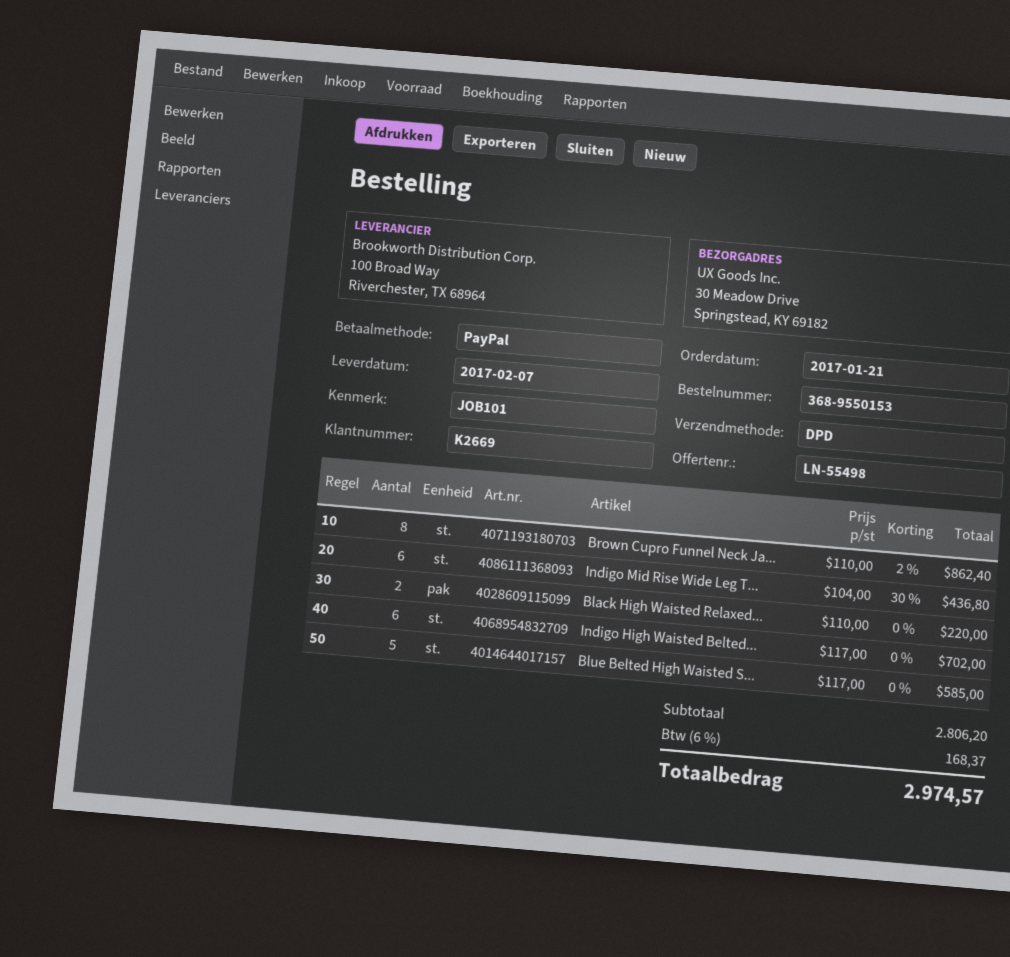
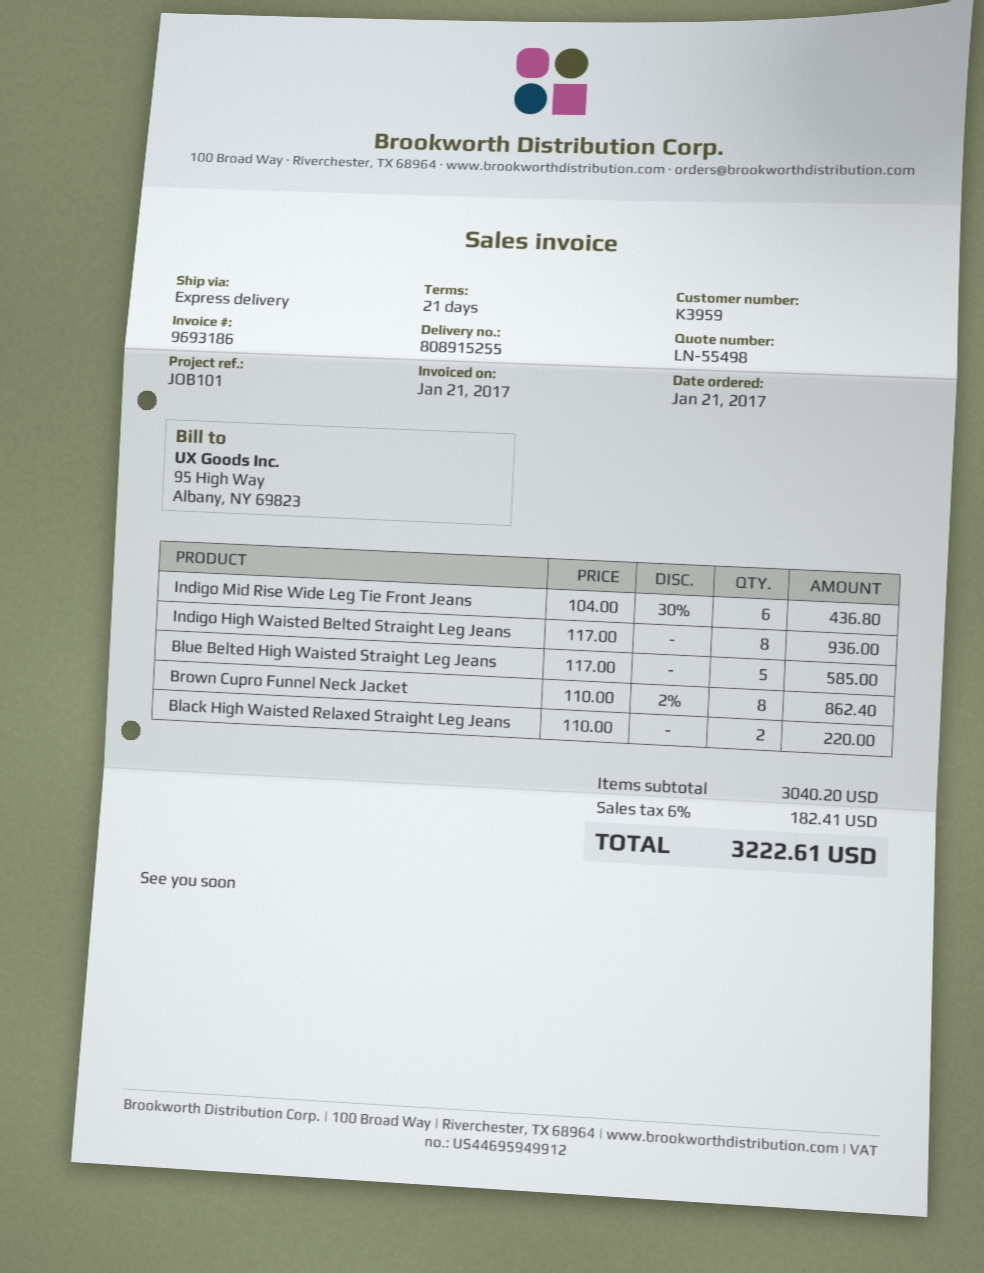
customer number: K2669 -> K3959
shipping method: DPD -> express
Indigo High Waisted Belted...: 6 x 117.00 = 702.00 -> 8 x 117.00 = 936.00
subtotal: 2806.20 -> 3040.20
tax: 6% = 168.37 -> 6% = 182.41
total: 2974.57 -> 3222.61

